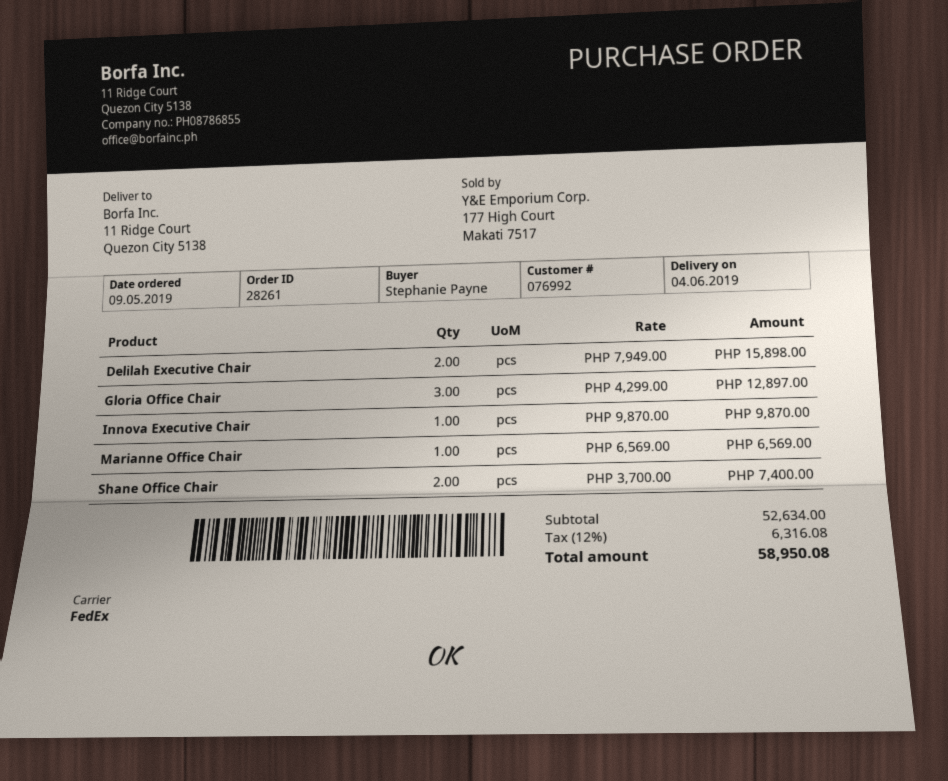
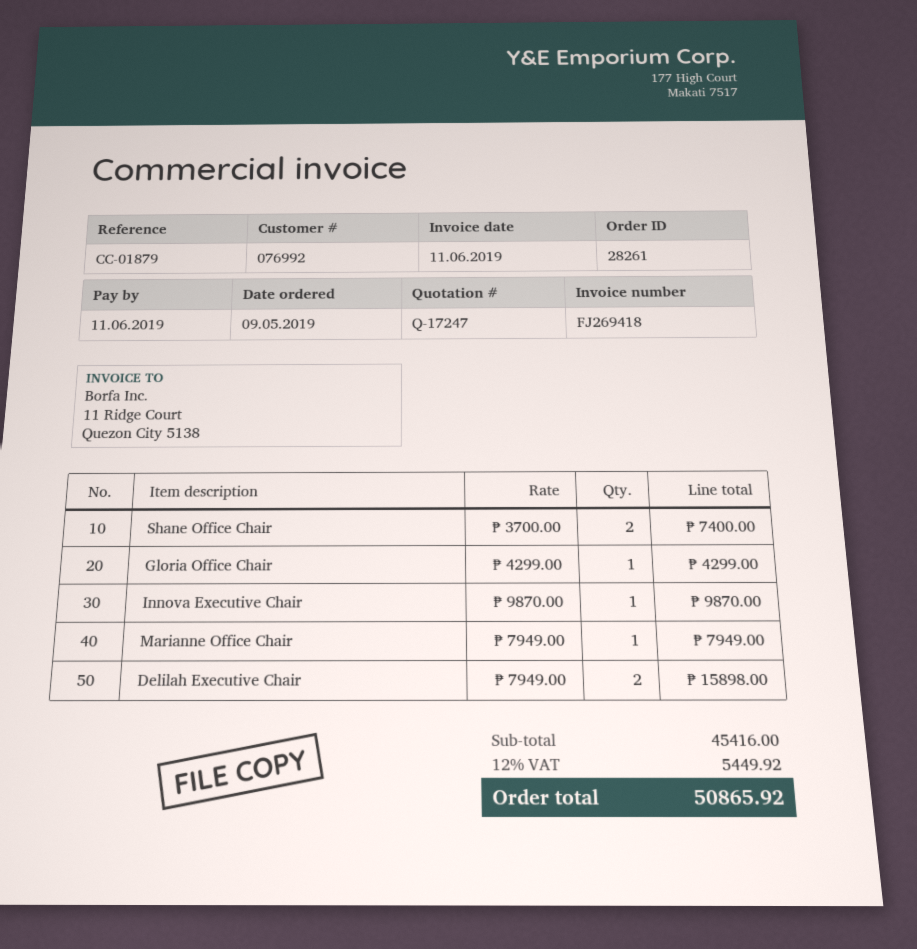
Gloria Office Chair: 3 x 4299.00 = 12897.00 -> 1 x 4299.00 = 4299.00
Marianne Office Chair: 1 x 6569.00 = 6569.00 -> 1 x 7949.00 = 7949.00
subtotal: 52634.00 -> 45416.00
tax: 12% = 6316.08 -> 12% = 5449.92
total: 58950.08 -> 50865.92

